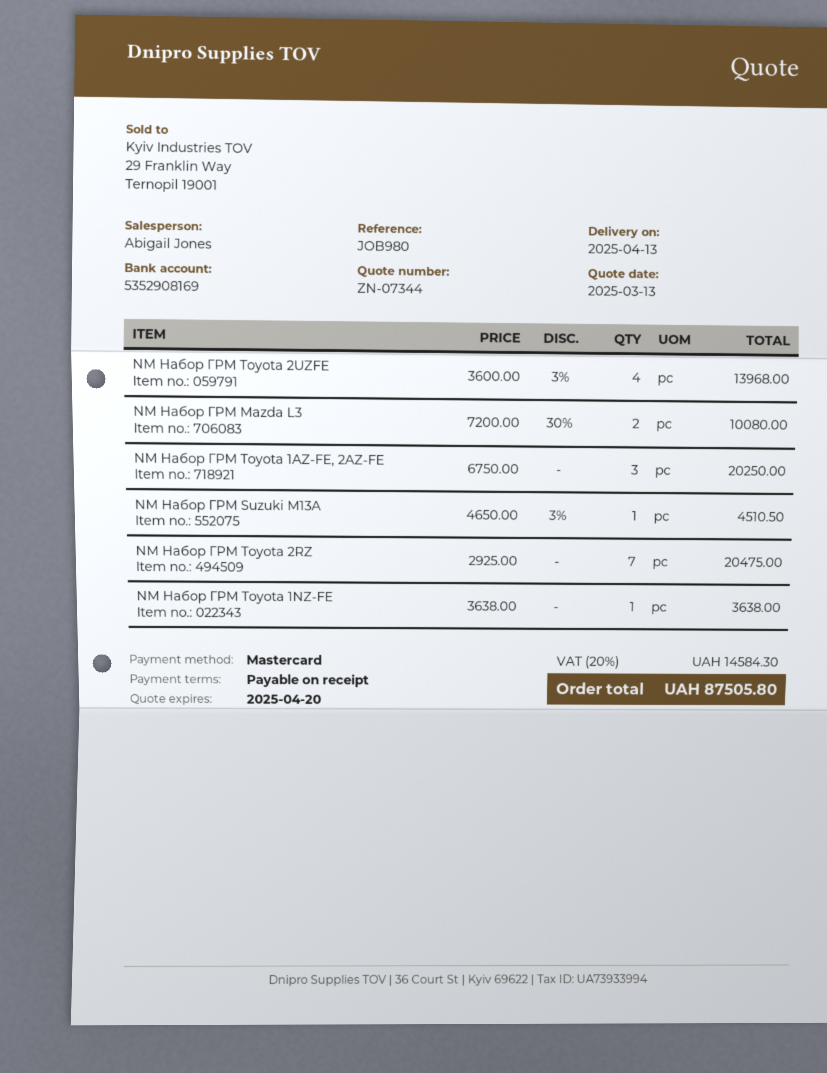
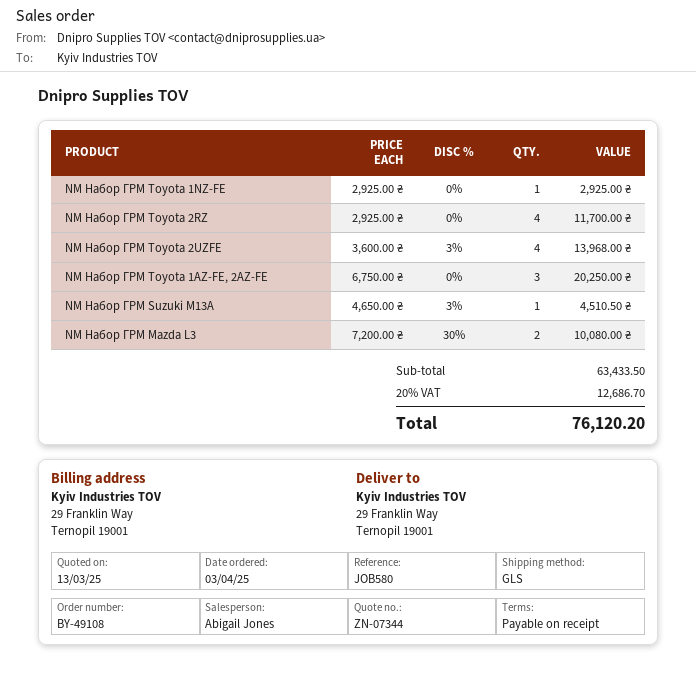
reference: JOB980 -> JOB580
NM Набор ГРМ Toyota 2RZ: 7 x 2925.00 = 20475.00 -> 4 x 2925.00 = 11700.00
NM Набор ГРМ Toyota 1NZ-FE: 1 x 3638.00 = 3638.00 -> 1 x 2925.00 = 2925.00
tax: 20% = 14584.30 -> 20% = 12686.70
total: 87505.80 -> 76120.20

